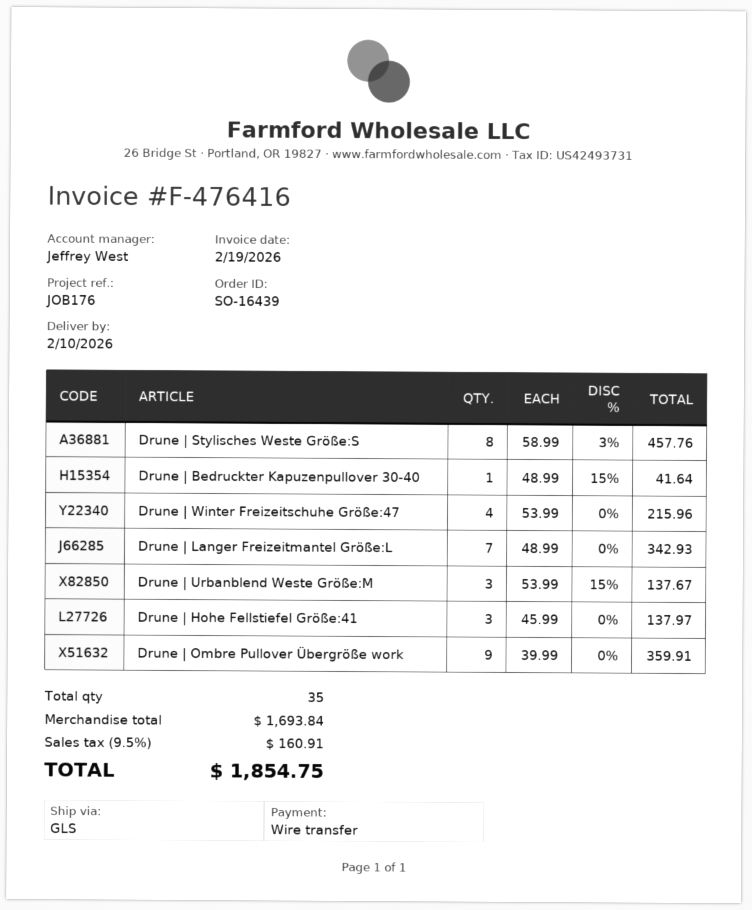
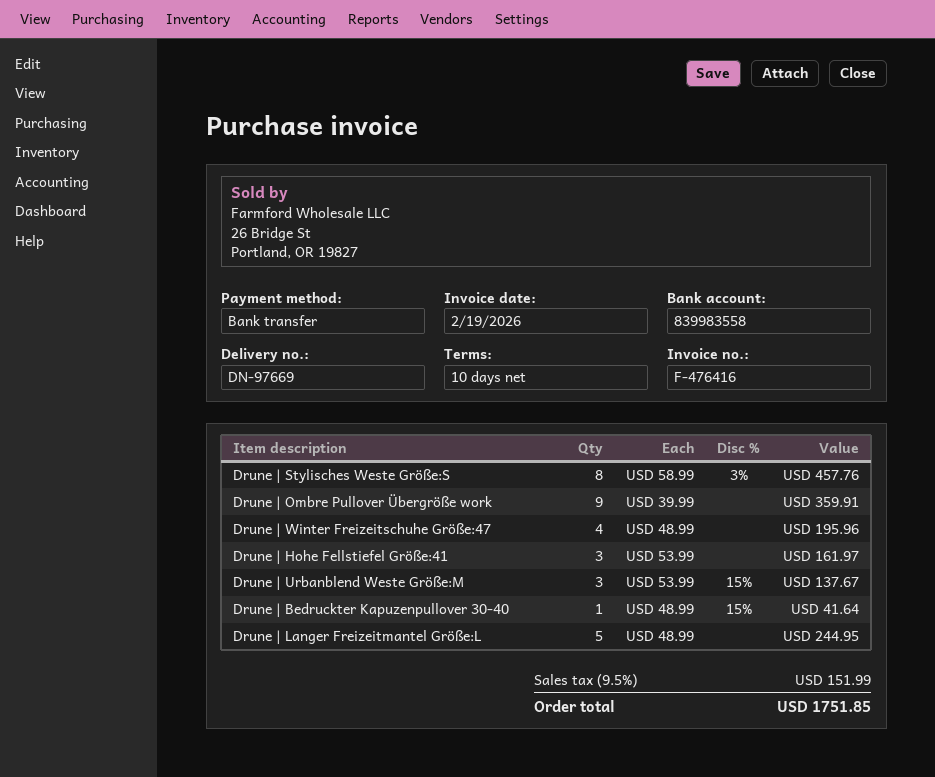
Drune | Winter Freizeitschuhe Größe:47: 4 x 53.99 = 215.96 -> 4 x 48.99 = 195.96
Drune | Langer Freizeitmantel Größe:L: 7 x 48.99 = 342.93 -> 5 x 48.99 = 244.95
Drune | Hohe Fellstiefel Größe:41: 3 x 45.99 = 137.97 -> 3 x 53.99 = 161.97
tax: 9.5% = 160.91 -> 9.5% = 151.99
total: 1854.75 -> 1751.85

